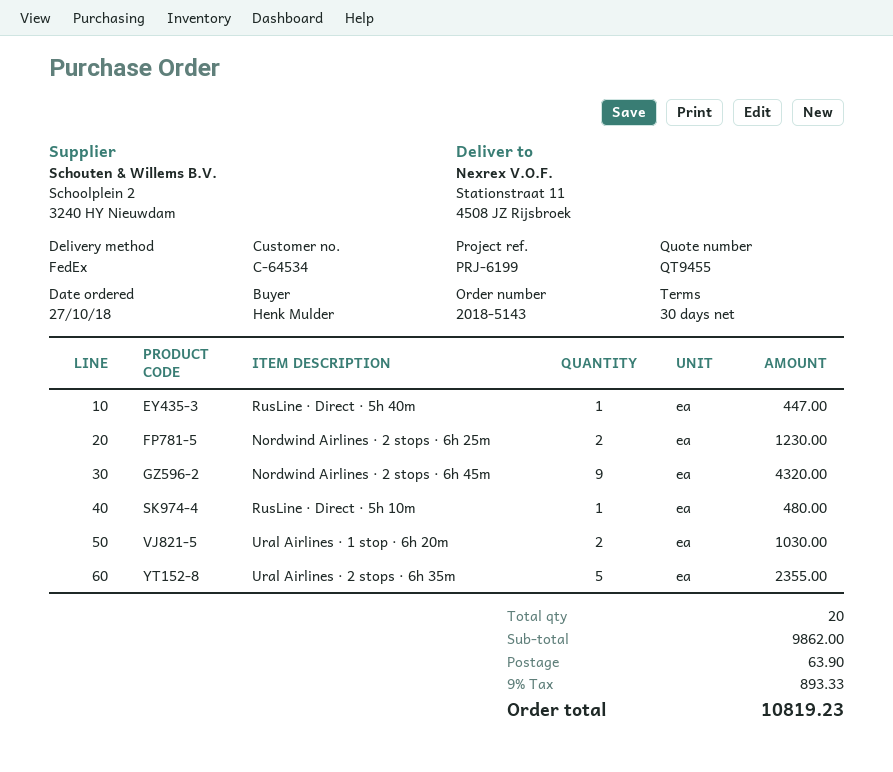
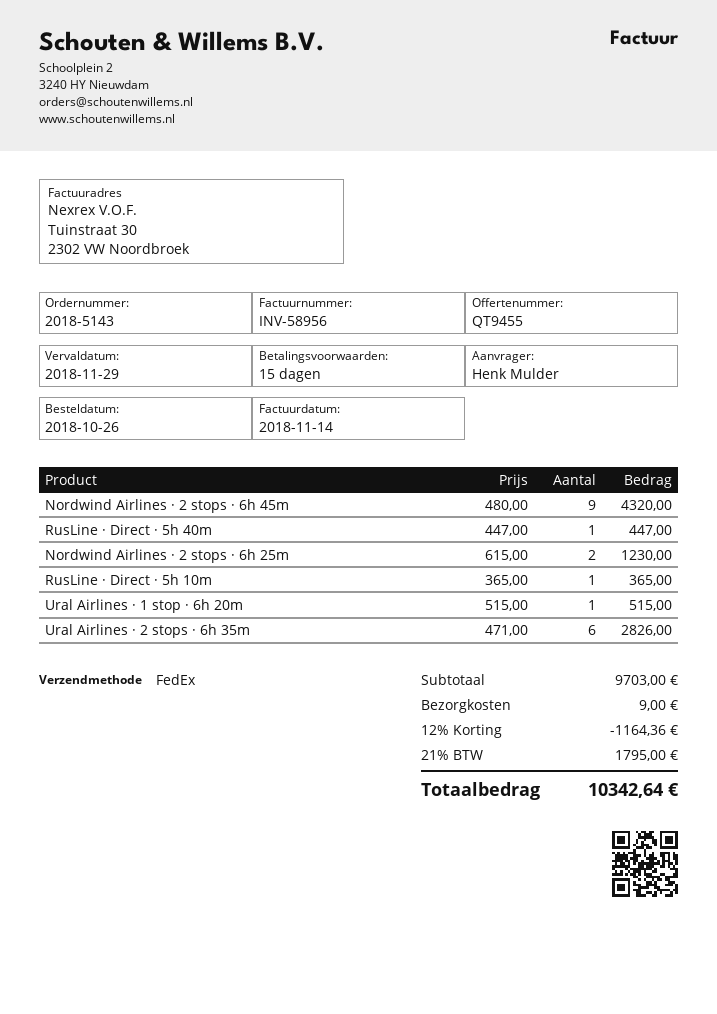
order date: 2018-10-27 -> 2018-10-26
payment terms: 30 days -> 15 days
RusLine · Direct · 5h 10m: 1 for 480.00 -> 1 for 365.00
Ural Airlines · 1 stop · 6h 20m: 2 for 1030.00 -> 1 for 515.00
Ural Airlines · 2 stops · 6h 35m: 5 for 2355.00 -> 6 for 2826.00
subtotal: 9862.00 -> 9703.00
discount: none -> 12% = 1164.36
shipping: 63.90 -> 9.00
tax: 9% = 893.33 -> 21% = 1795.00
total: 10819.23 -> 10342.64

